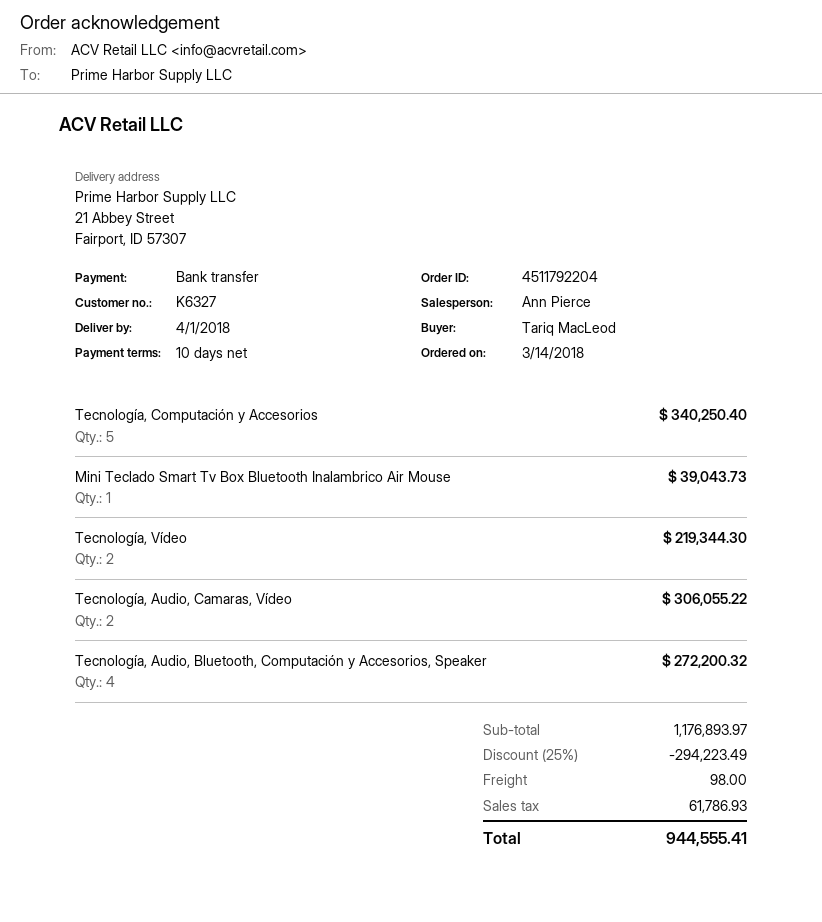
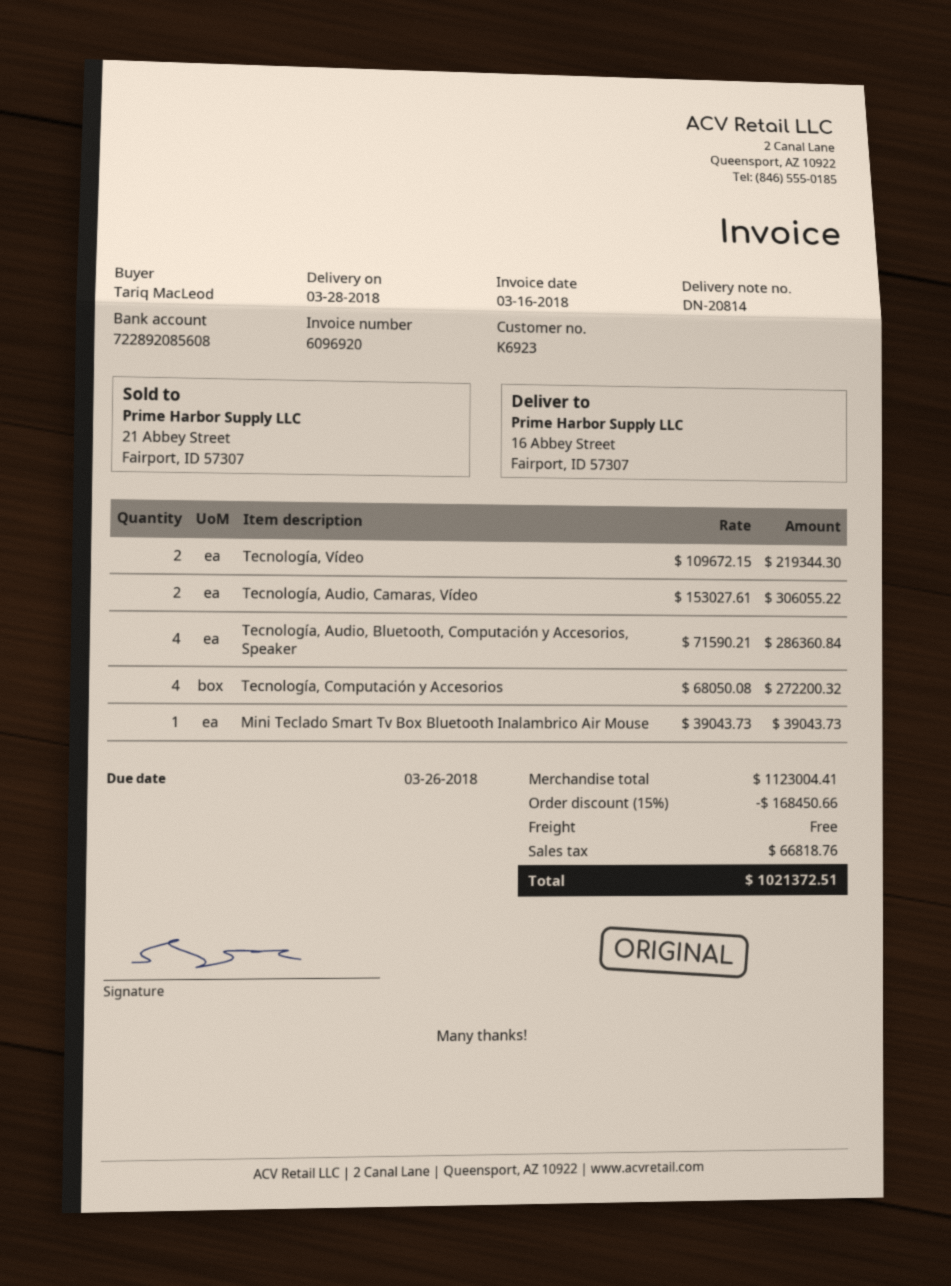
delivery date: 2018-04-01 -> 2018-03-28
customer number: K6327 -> K6923
ship to: 21 Abbey Street, Fairport, ID 57307 -> 16 Abbey Street, Fairport, ID 57307
Tecnología, Computación y Accesorios: 5 for 340250.40 -> 4 for 272200.32
Tecnología, Audio, Bluetooth, Computación y Accesorios, Speaker: 4 for 272200.32 -> 4 for 286360.84
subtotal: 1176893.97 -> 1123004.41
discount: 25% = 294223.49 -> 15% = 168450.66
shipping: 98.00 -> 0.00
tax: 61786.93 -> 66818.76
total: 944555.41 -> 1021372.51

